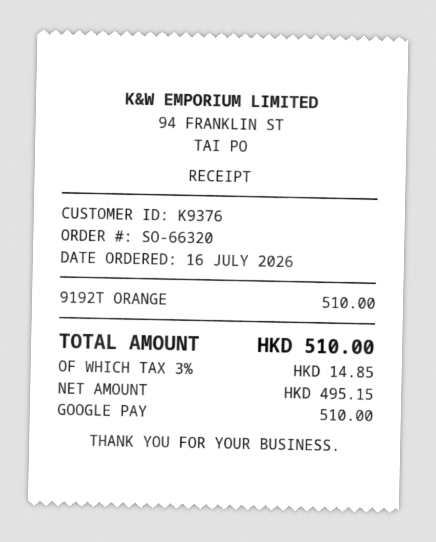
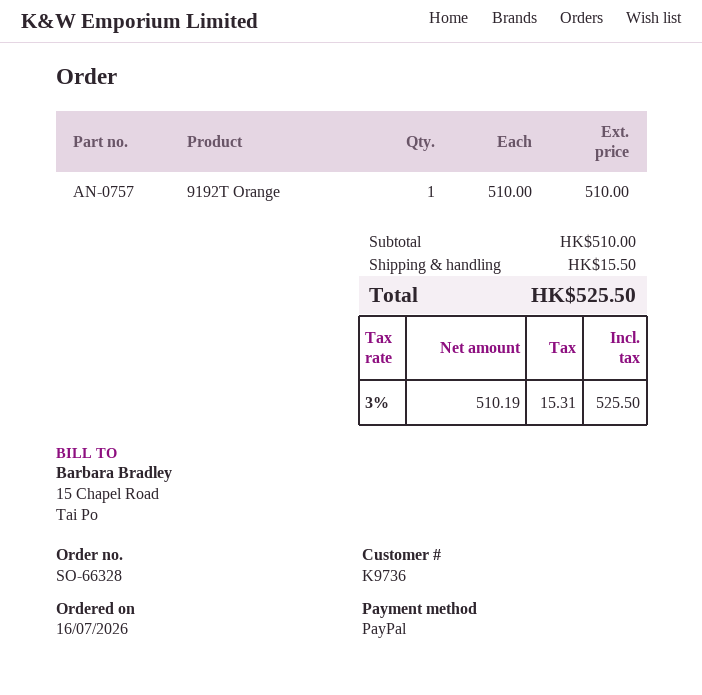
order number: SO-66320 -> SO-66328
customer number: K9376 -> K9736
payment method: Google Pay -> PayPal
shipping: none -> 15.50
net: 495.15 -> 510.19
tax: 3% = 14.85 -> 3% = 15.31
total: 510.00 -> 525.50

